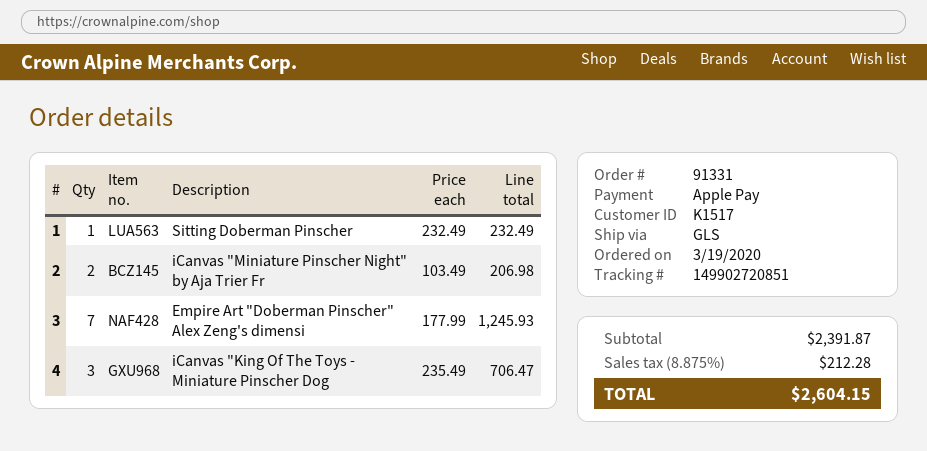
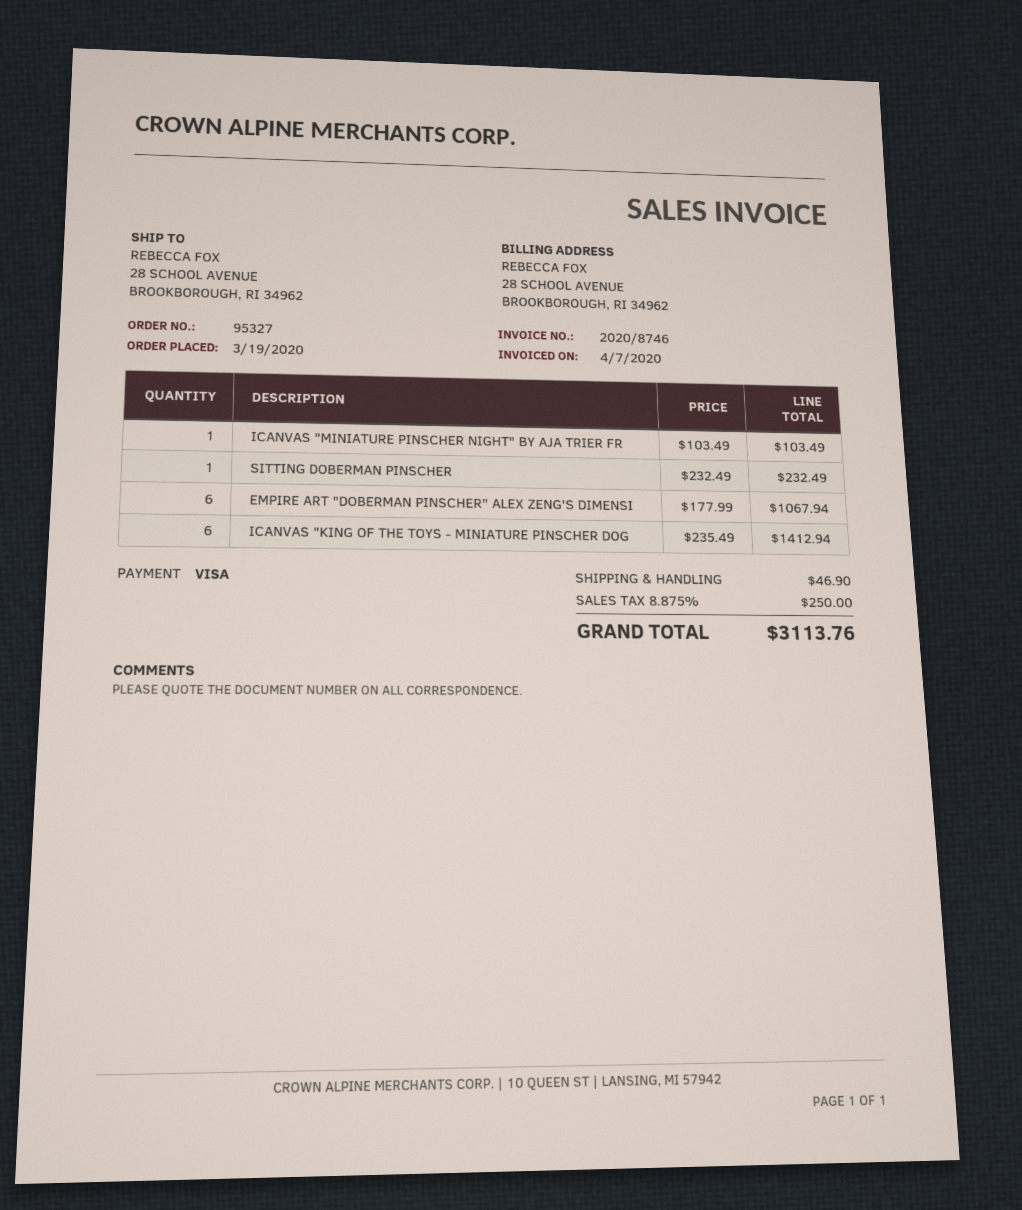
order number: 91331 -> 95327
payment method: Apple Pay -> Visa
iCanvas "Miniature Pinscher Night" by Aja Trier Fr: 2 x 103.49 = 206.98 -> 1 x 103.49 = 103.49
Empire Art "Doberman Pinscher" Alex Zeng's dimensi: 7 x 177.99 = 1245.93 -> 6 x 177.99 = 1067.94
iCanvas "King Of The Toys - Miniature Pinscher Dog: 3 x 235.49 = 706.47 -> 6 x 235.49 = 1412.94
shipping: none -> 46.90
tax: 8.875% = 212.28 -> 8.875% = 250.00
total: 2604.15 -> 3113.76

